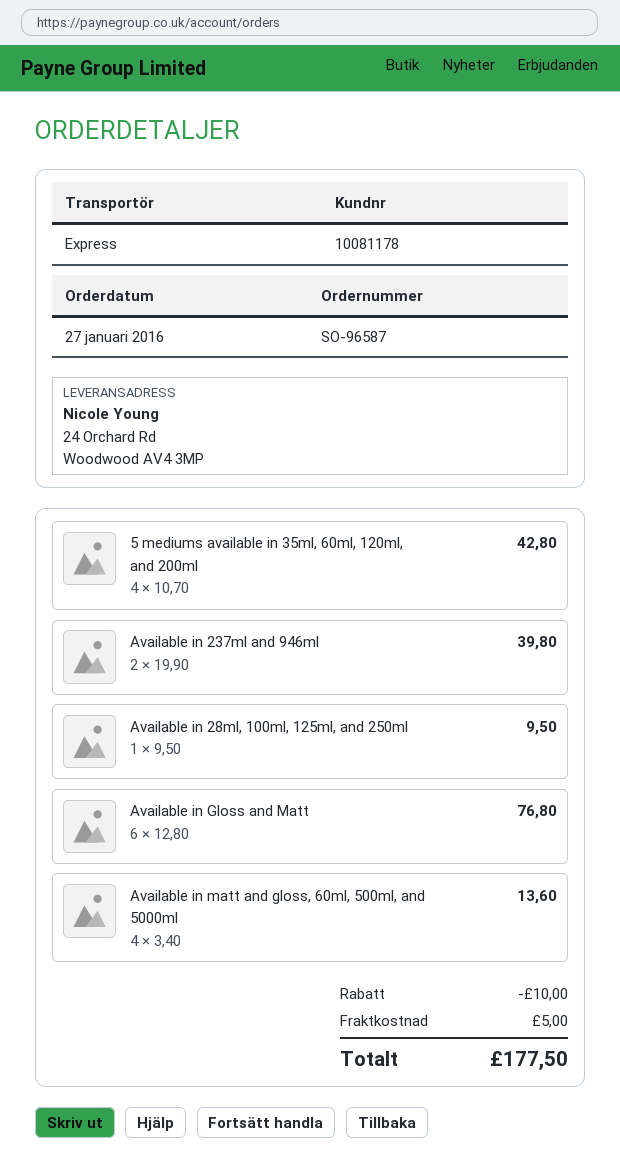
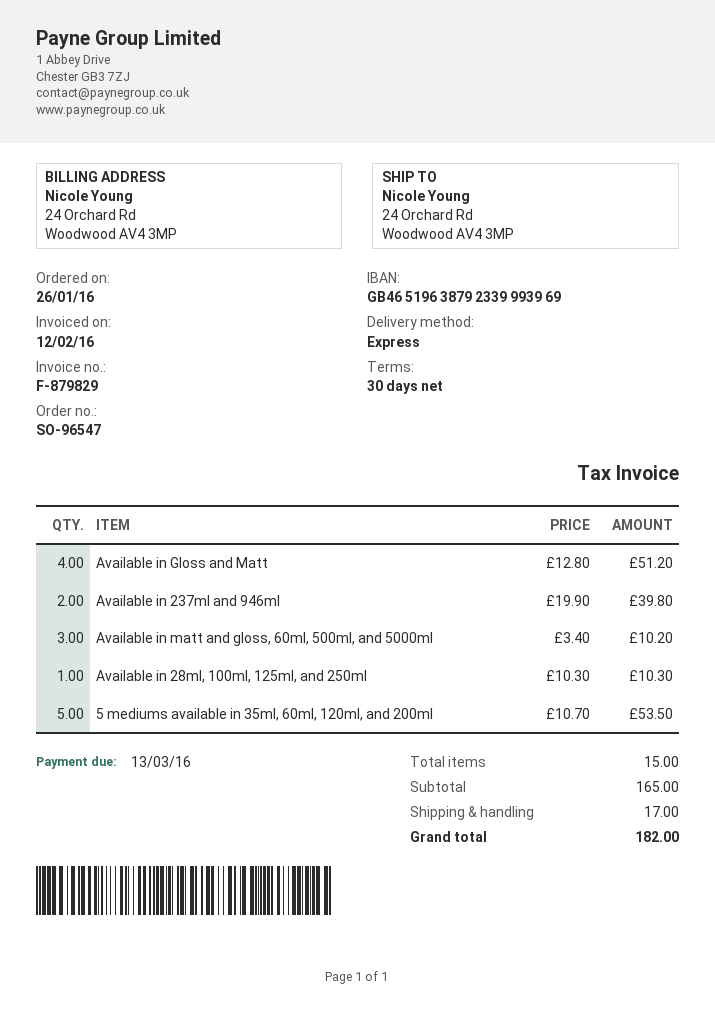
order number: SO-96587 -> SO-96547
order date: 2016-01-27 -> 2016-01-26
5 mediums available in 35ml, 60ml, 120ml, and 200ml: 4 x 10.70 = 42.80 -> 5 x 10.70 = 53.50
Available in 28ml, 100ml, 125ml, and 250ml: 1 x 9.50 = 9.50 -> 1 x 10.30 = 10.30
Available in Gloss and Matt: 6 x 12.80 = 76.80 -> 4 x 12.80 = 51.20
Available in matt and gloss, 60ml, 500ml, and 5000ml: 4 x 3.40 = 13.60 -> 3 x 3.40 = 10.20
discount: 10.00 -> none
shipping: 5.00 -> 17.00
total: 177.50 -> 182.00

